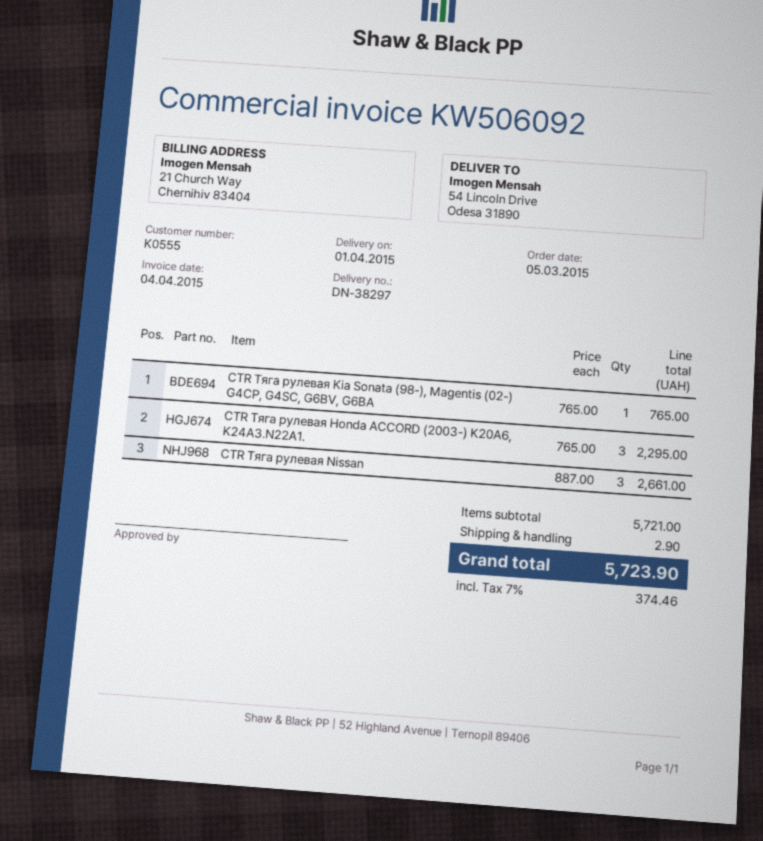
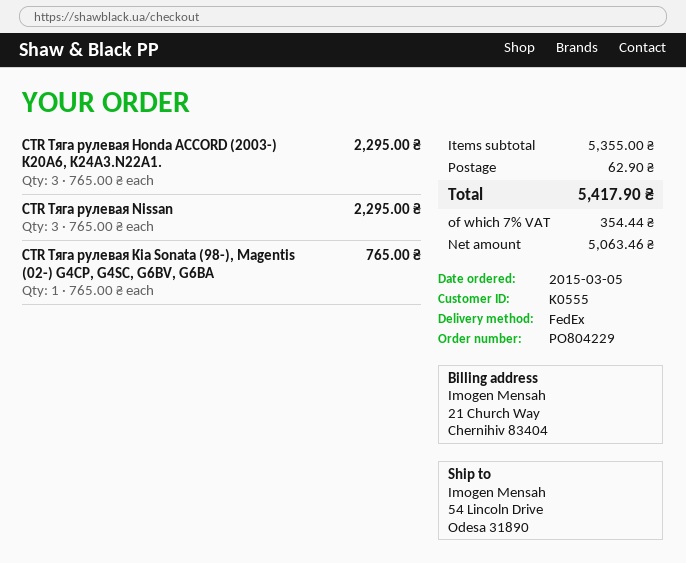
CTR Тяга рулевая Nissan: 3 x 887.00 = 2661.00 -> 3 x 765.00 = 2295.00
subtotal: 5721.00 -> 5355.00
shipping: 2.90 -> 62.90
tax: 7% = 374.46 -> 7% = 354.44
total: 5723.90 -> 5417.90

